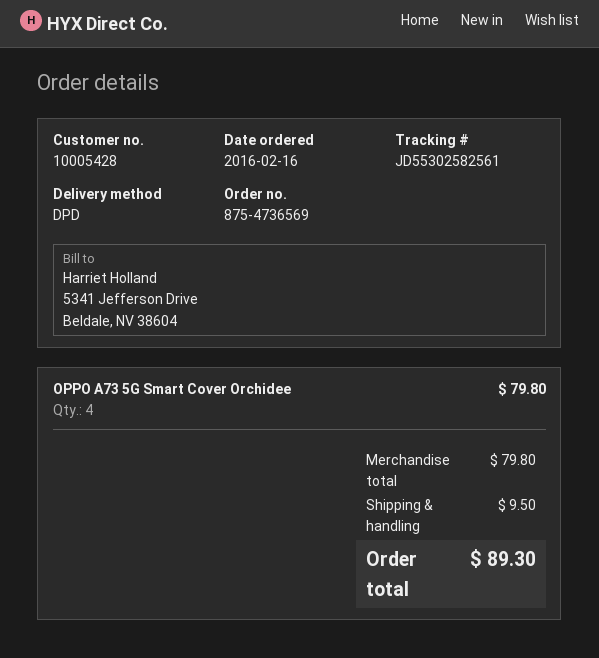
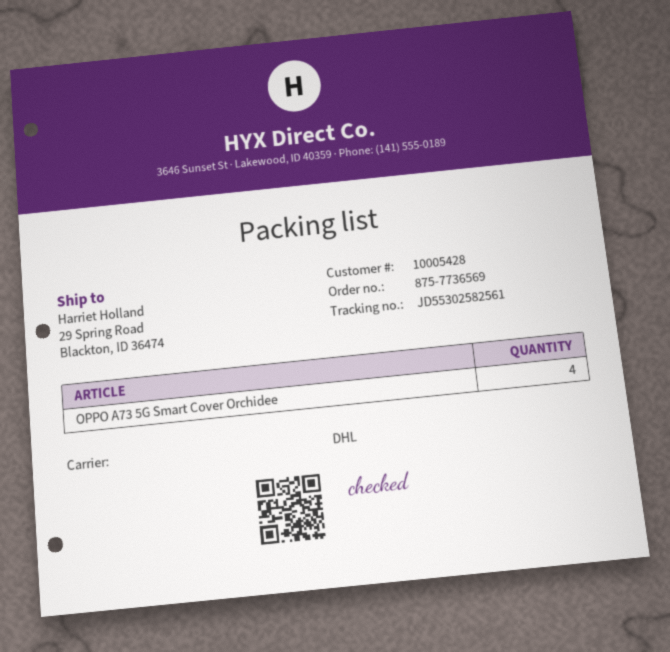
order number: 875-4736569 -> 875-7736569
shipping method: DPD -> DHL

